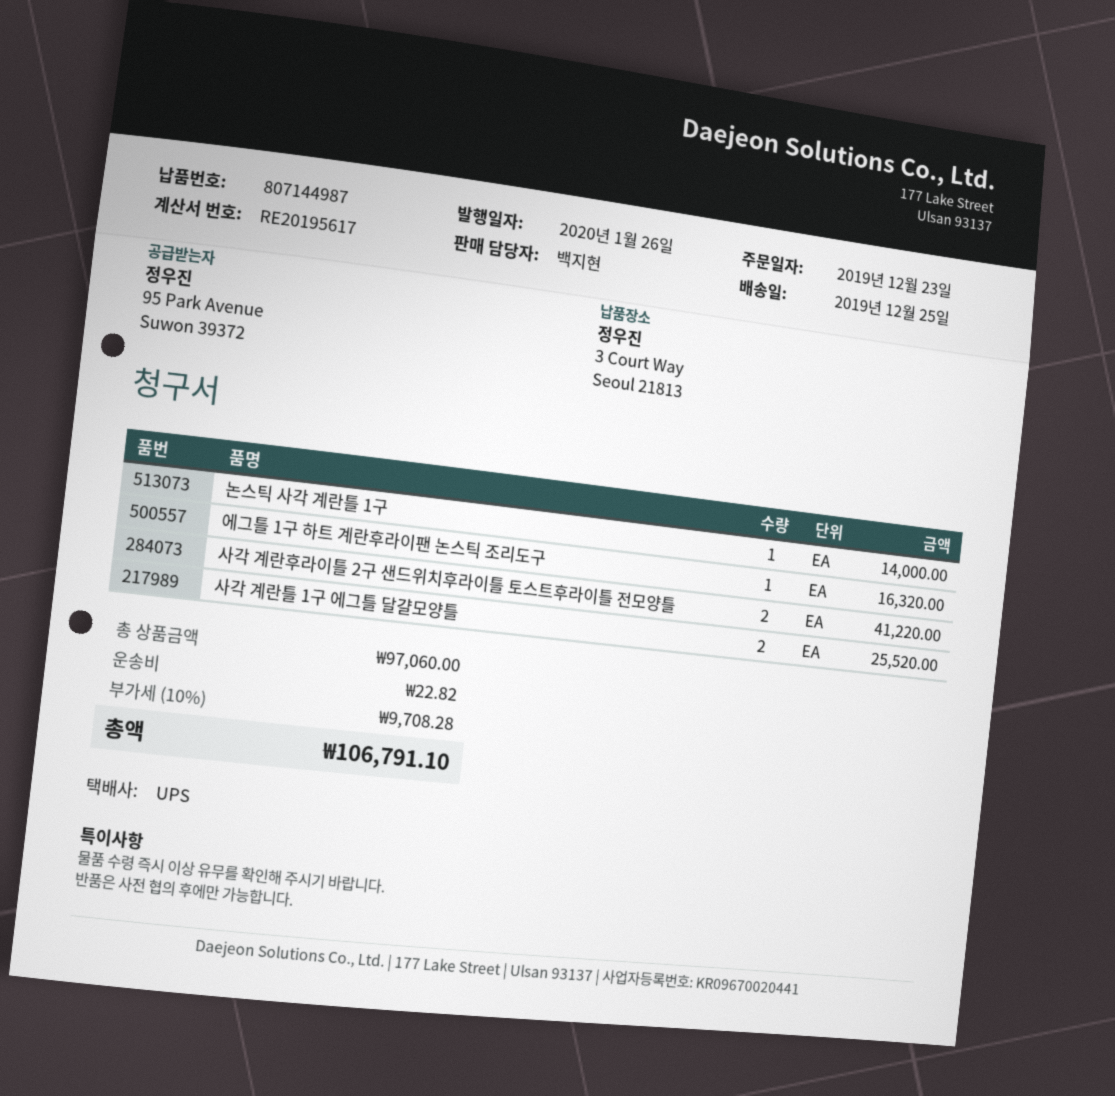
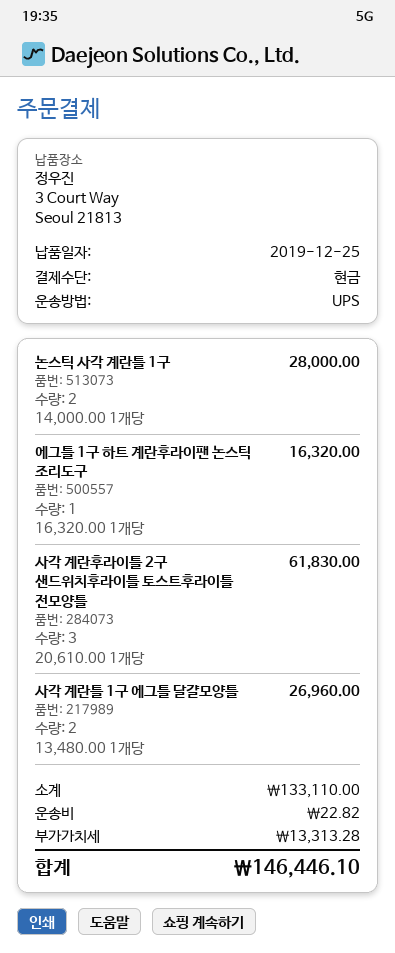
논스틱 사각 계란틀 1구: 1 for 14000.00 -> 2 for 28000.00
사각 계란후라이틀 2구 샌드위치후라이틀 토스트후라이틀 전모양틀: 2 for 41220.00 -> 3 for 61830.00
사각 계란틀 1구 에그틀 달걀모양틀: 2 for 25520.00 -> 2 for 26960.00
subtotal: 97060.00 -> 133110.00
tax: 9708.28 -> 13313.28
total: 106791.10 -> 146446.10

